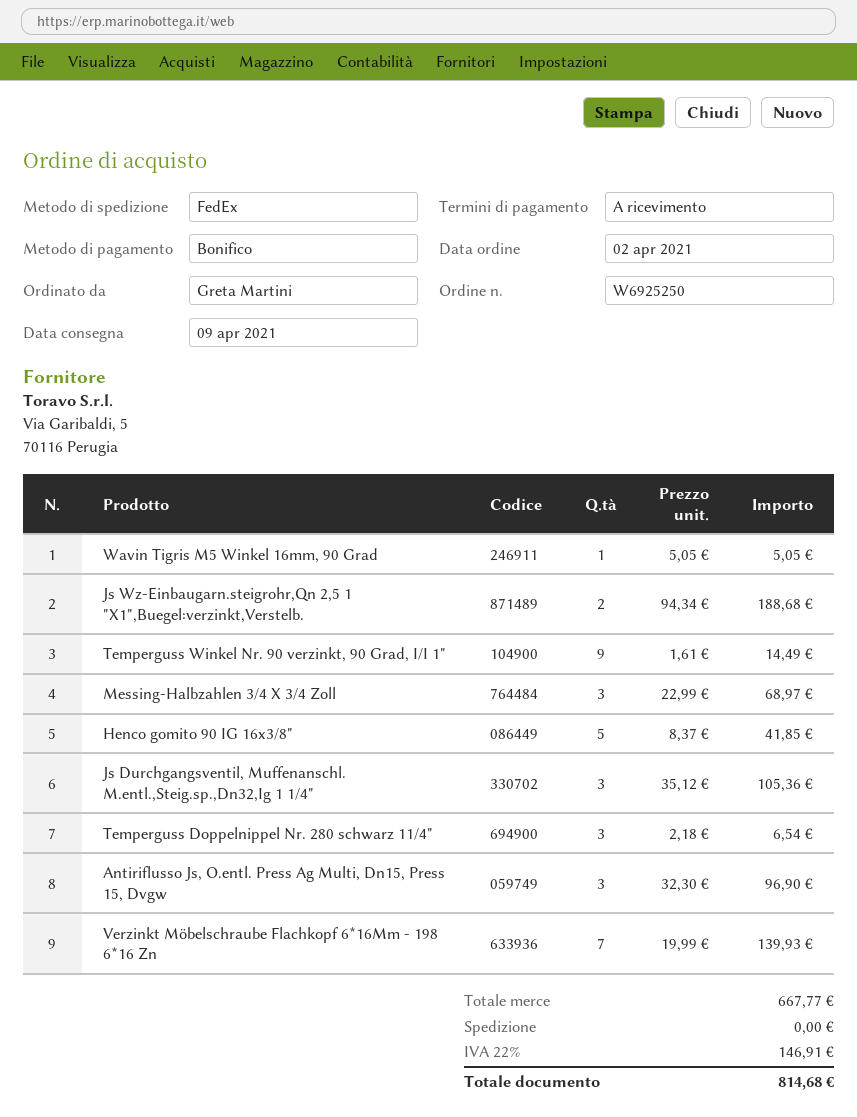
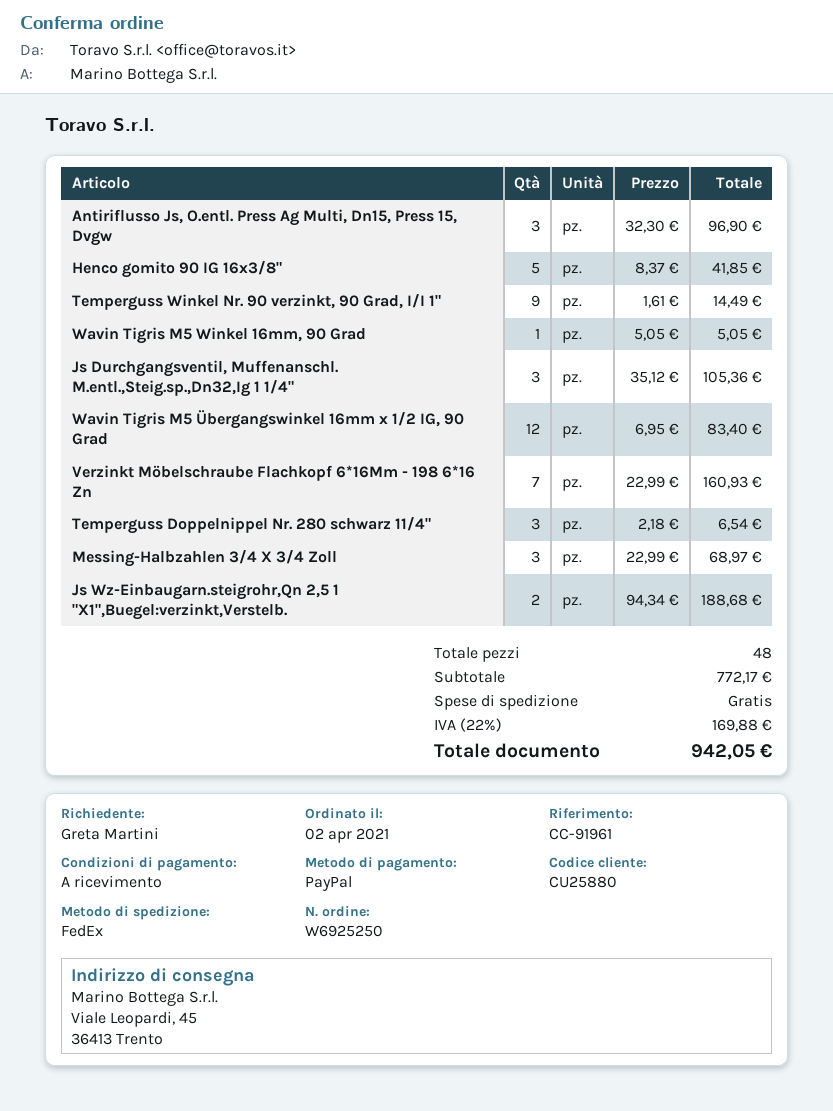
payment method: bank transfer -> PayPal
Verzinkt Möbelschraube Flachkopf 6*16Mm - 198 6*16 Zn: 7 x 19.99 = 139.93 -> 7 x 22.99 = 160.93
Wavin Tigris M5 Übergangswinkel 16mm x 1/2 IG, 90 Grad: none -> 12 x 6.95 = 83.40
subtotal: 667.77 -> 772.17
tax: 22% = 146.91 -> 22% = 169.88
total: 814.68 -> 942.05

